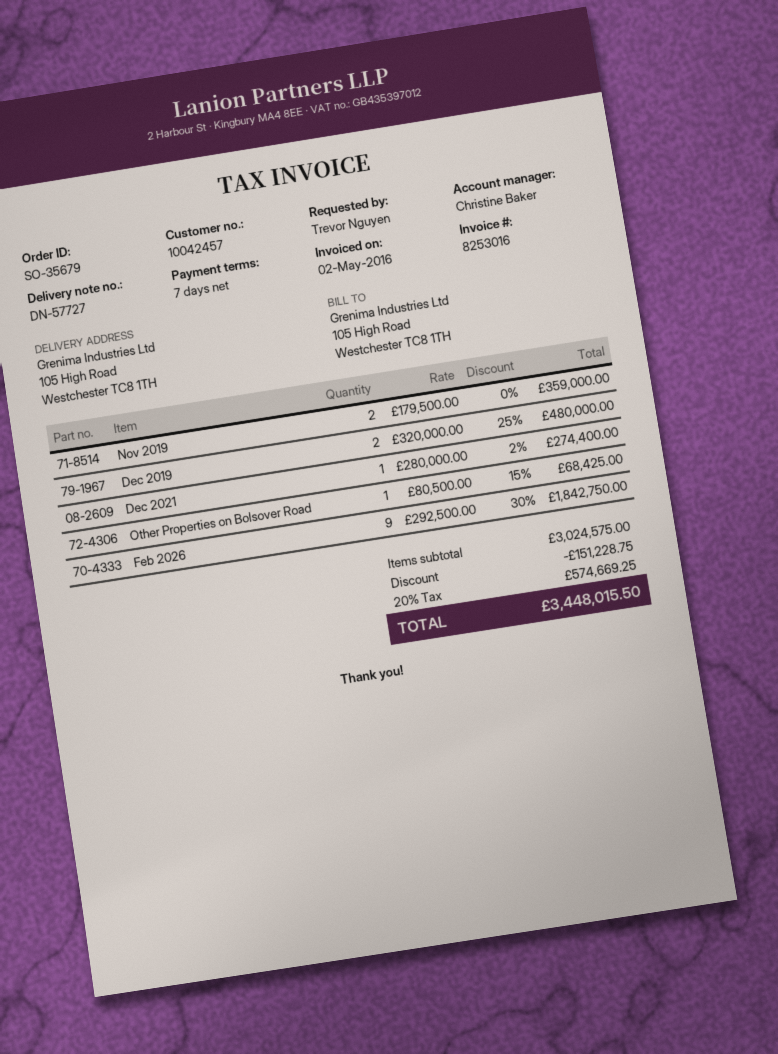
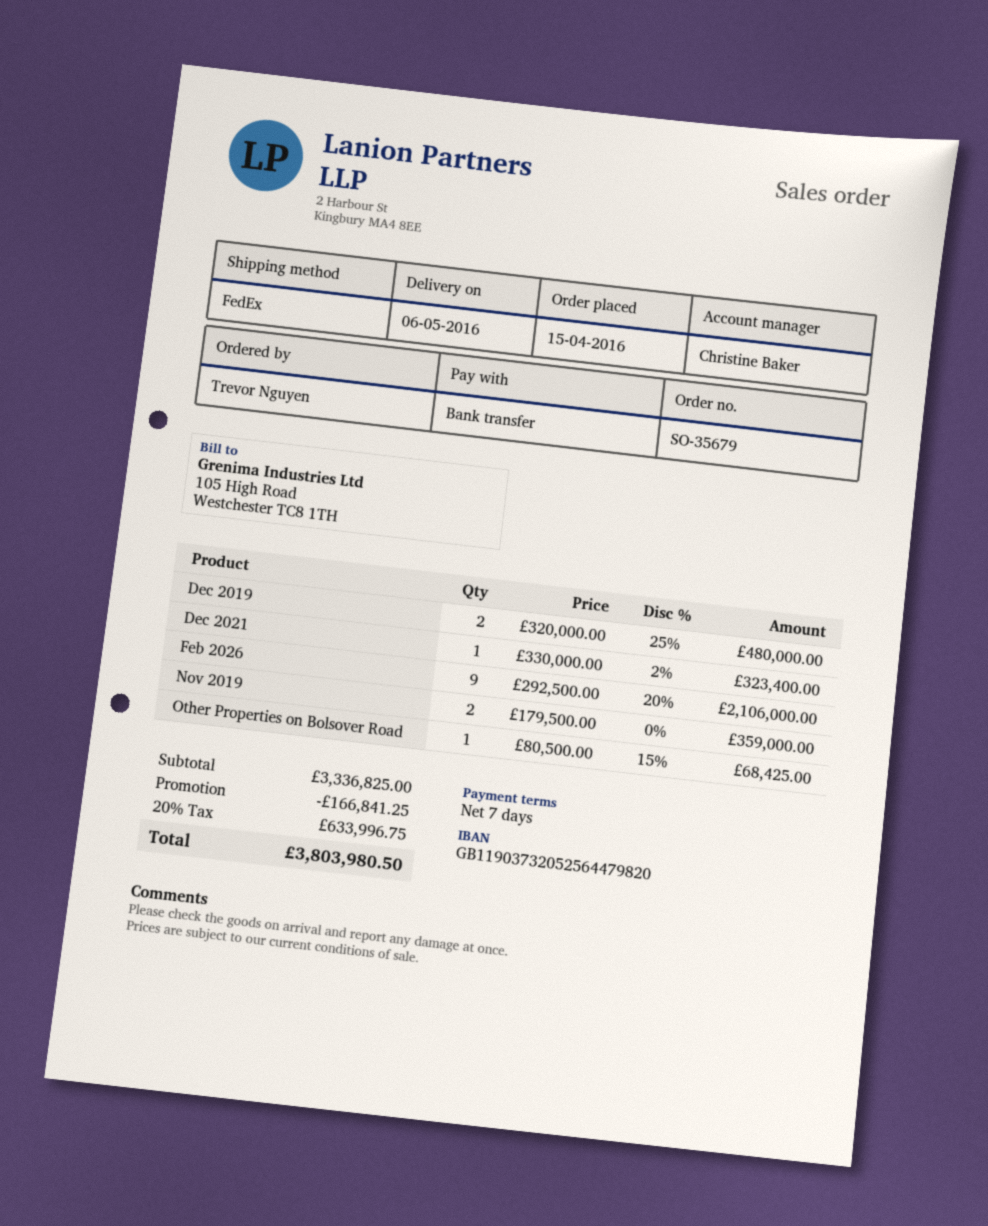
Dec 2021: 1 x 280000.00 - 2% = 274400.00 -> 1 x 330000.00 - 2% = 323400.00
Feb 2026: 9 x 292500.00 - 30% = 1842750.00 -> 9 x 292500.00 - 20% = 2106000.00
subtotal: 3024575.00 -> 3336825.00
discount: 151228.75 -> 166841.25
tax: 20% = 574669.25 -> 20% = 633996.75
total: 3448015.50 -> 3803980.50

